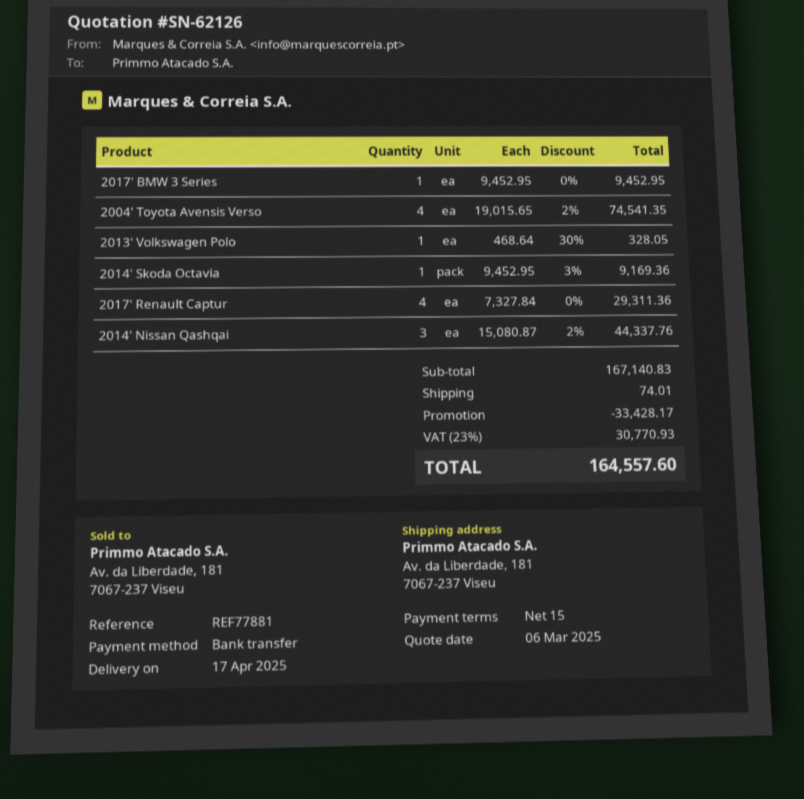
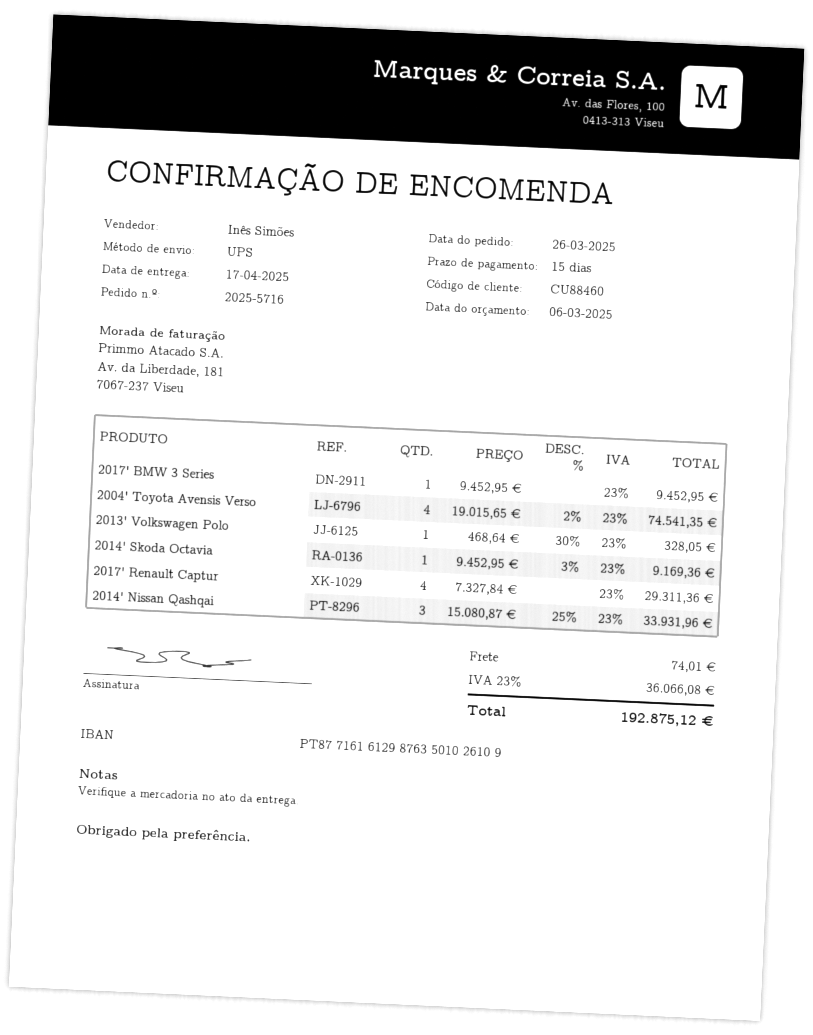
2014' Nissan Qashqai: 3 x 15080.87 - 2% = 44337.76 -> 3 x 15080.87 - 25% = 33931.96
discount: 33428.17 -> none
tax: 23% = 30770.93 -> 23% = 36066.08
total: 164557.60 -> 192875.12

